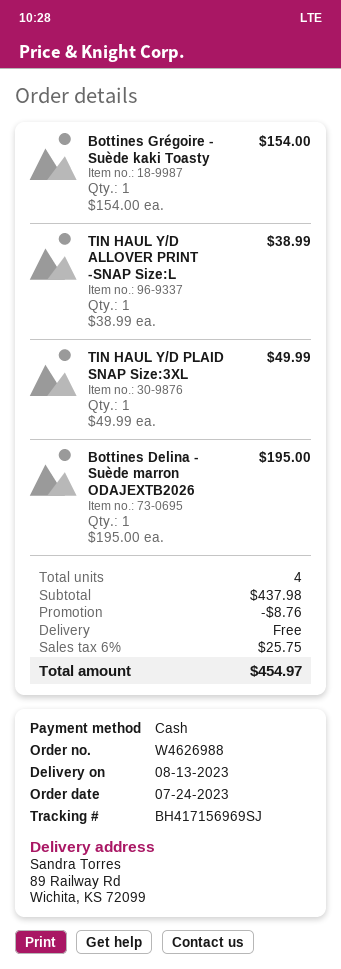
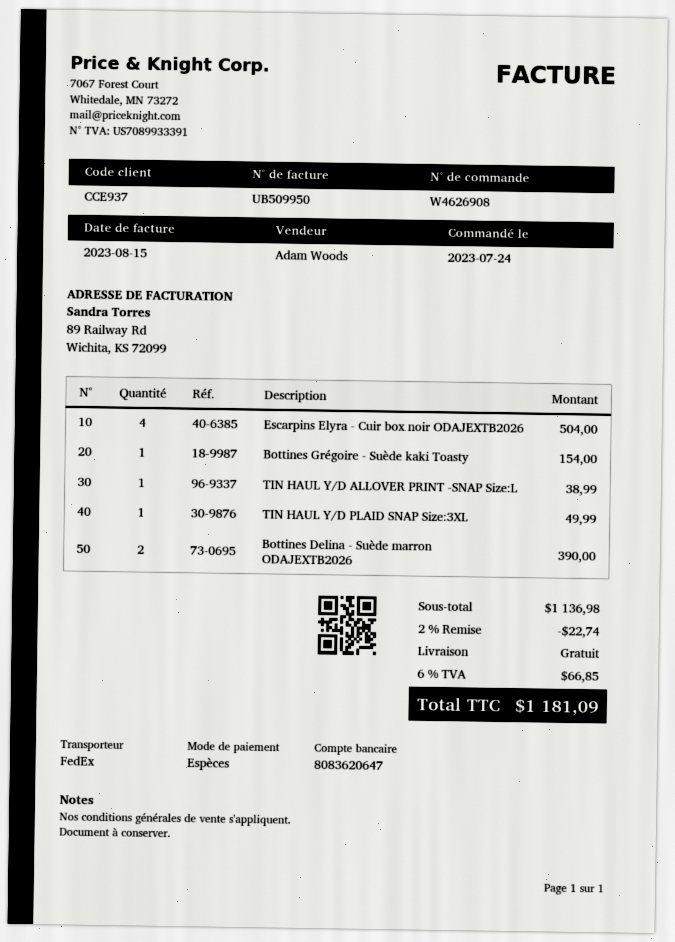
order number: W4626988 -> W4626908
Bottines Delina - Suède marron ODAJEXTB2026: 1 for 195.00 -> 2 for 390.00
Escarpins Elyra - Cuir box noir ODAJEXTB2026: none -> 4 for 504.00
subtotal: 437.98 -> 1136.98
discount: 8.76 -> 22.74
tax: 6% = 25.75 -> 6% = 66.85
total: 454.97 -> 1181.09

